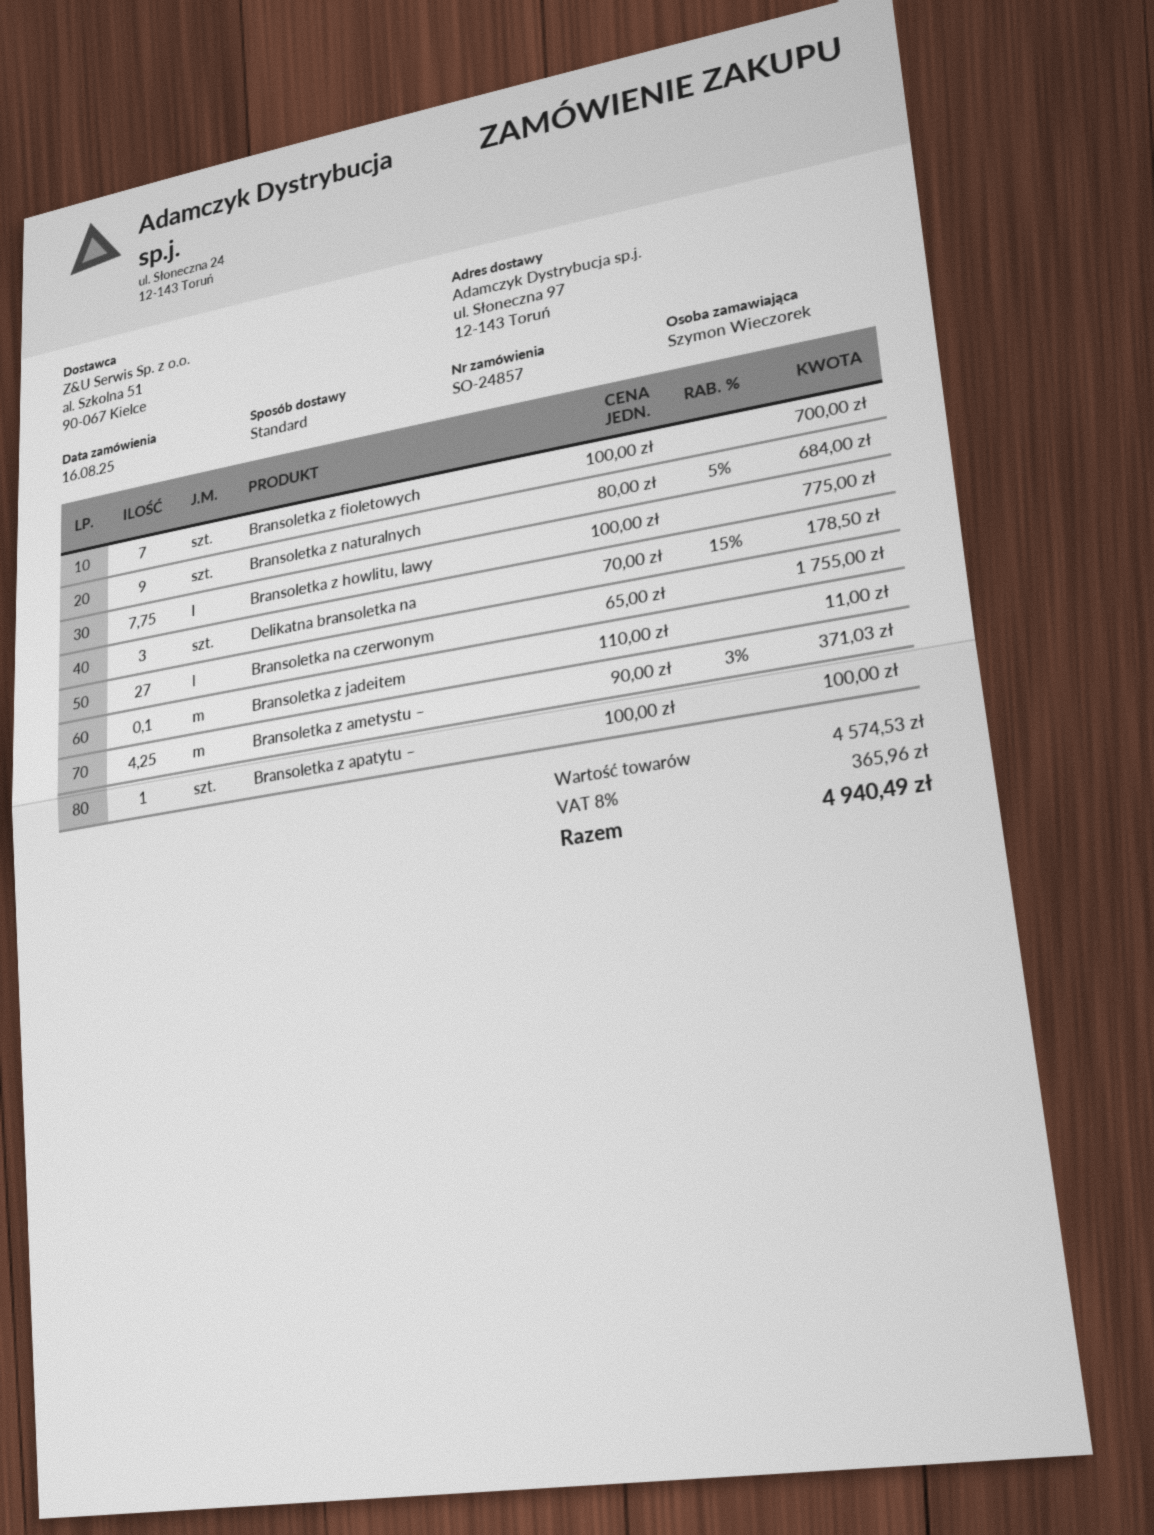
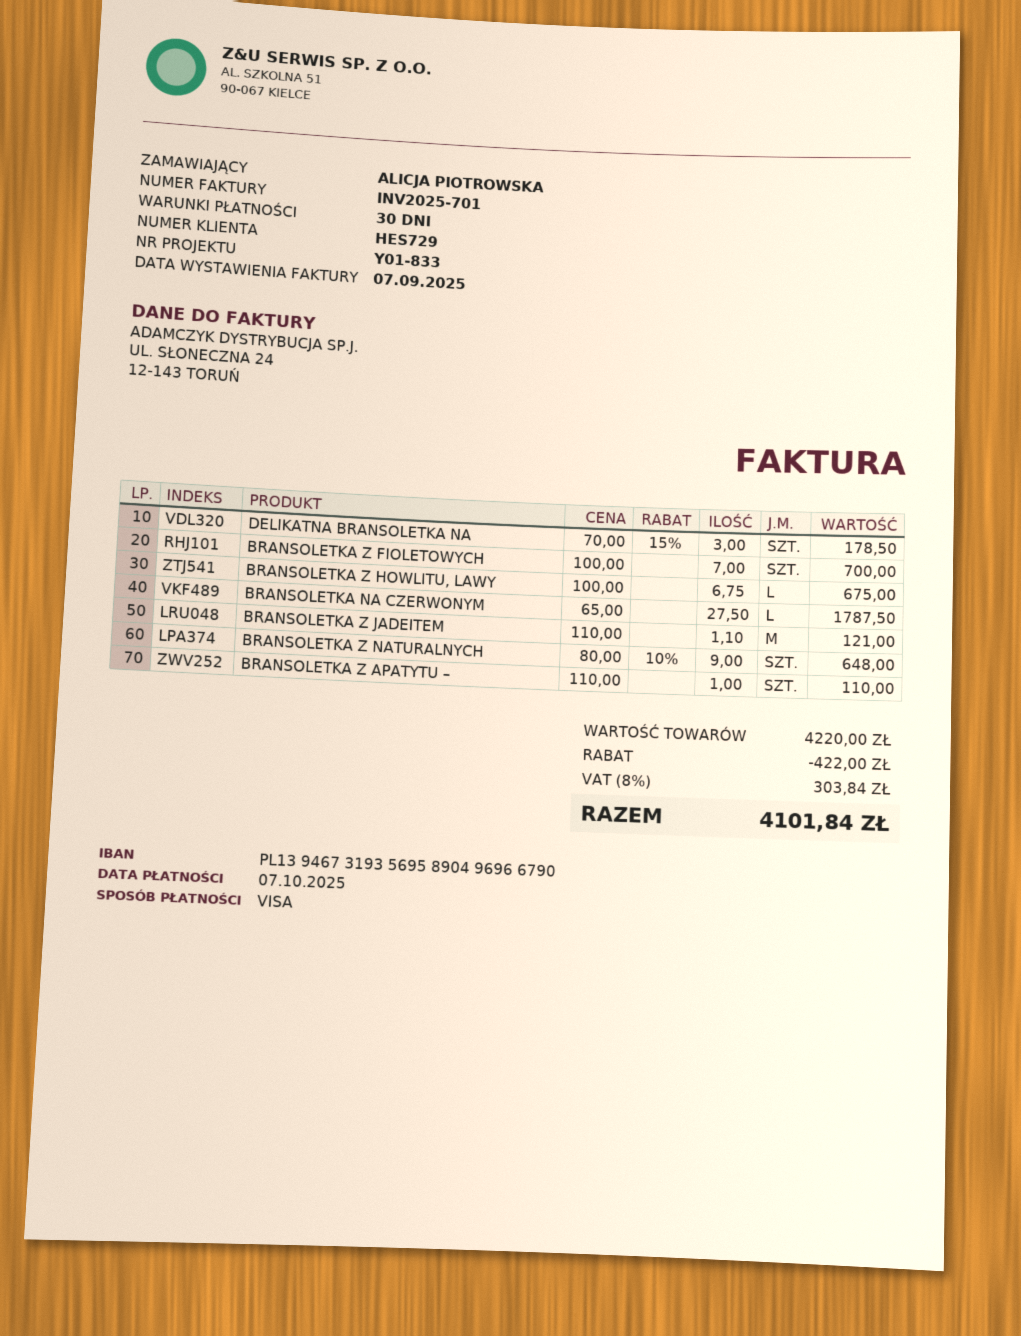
ordered by: Szymon Wieczorek -> ALICJA PIOTROWSKA
Bransoletka z naturalnych: 9 x 80.00 - 5% = 684.00 -> 9 x 80.00 - 10% = 648.00
Bransoletka z howlitu, lawy: 7.75 x 100.00 = 775.00 -> 6.75 x 100.00 = 675.00
Bransoletka na czerwonym: 27 x 65.00 = 1755.00 -> 27.5 x 65.00 = 1787.50
Bransoletka z jadeitem: 0.1 x 110.00 = 11.00 -> 1.1 x 110.00 = 121.00
Bransoletka z ametystu –: 4.25 x 90.00 - 3% = 371.03 -> none
Bransoletka z apatytu –: 1 x 100.00 = 100.00 -> 1 x 110.00 = 110.00
subtotal: 4574.53 -> 4220.00
discount: none -> 422.00
tax: 8% = 365.96 -> 8% = 303.84
total: 4940.49 -> 4101.84

